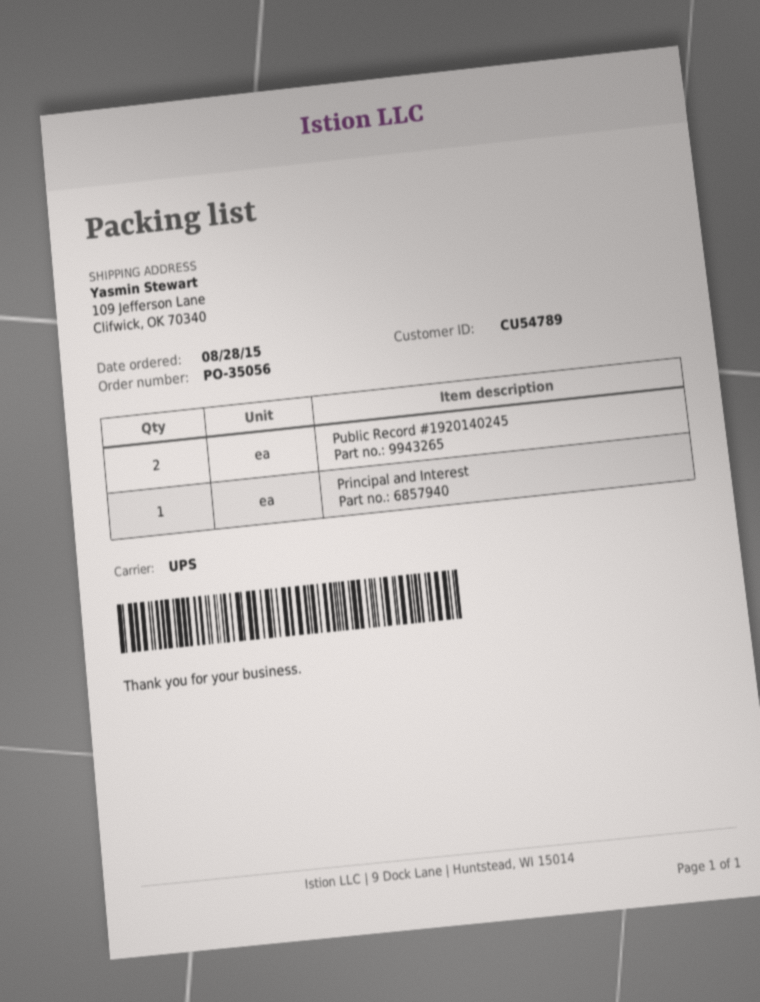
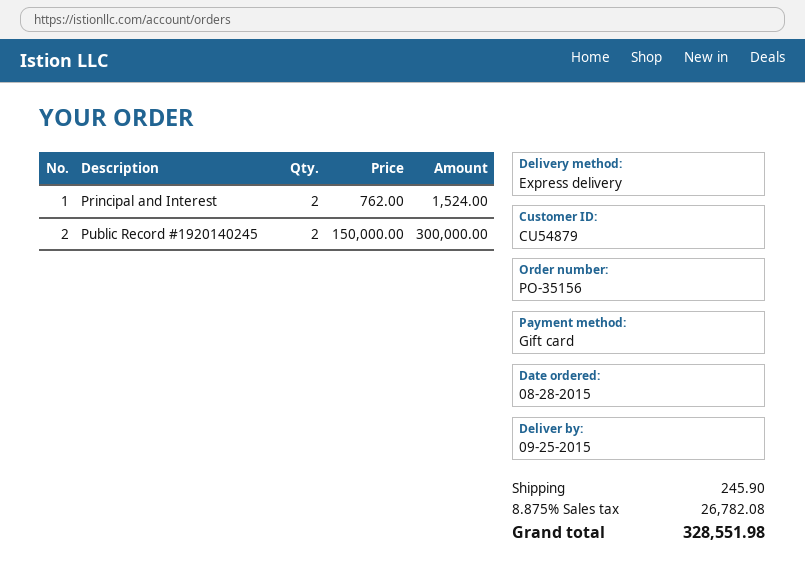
order number: PO-35056 -> PO-35156
customer number: CU54789 -> CU54879
shipping method: UPS -> express
Principal and Interest: 1 -> 2

